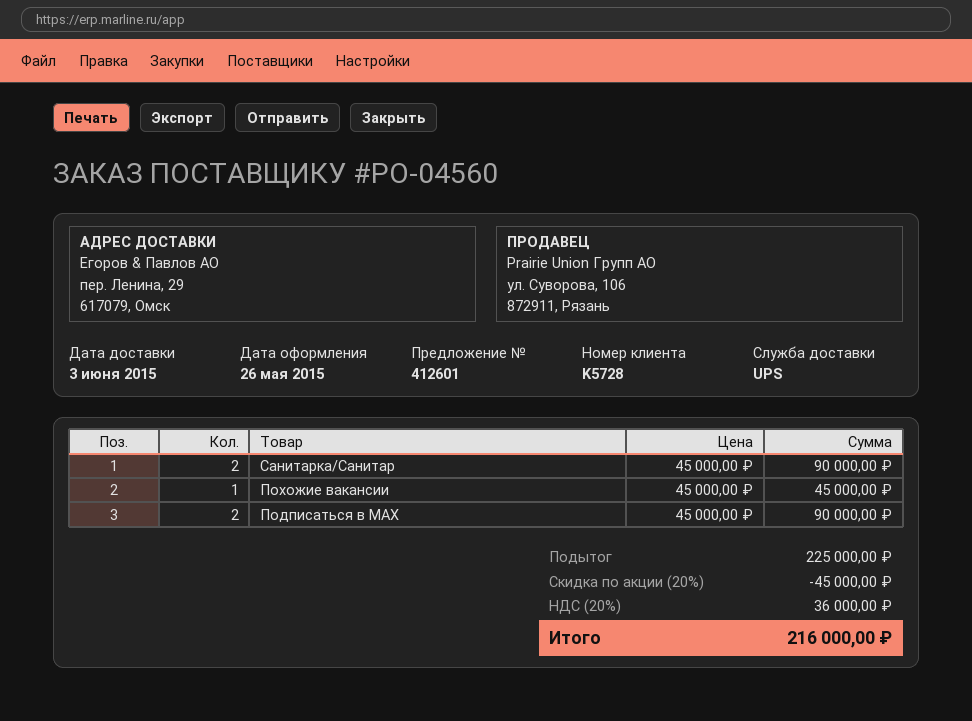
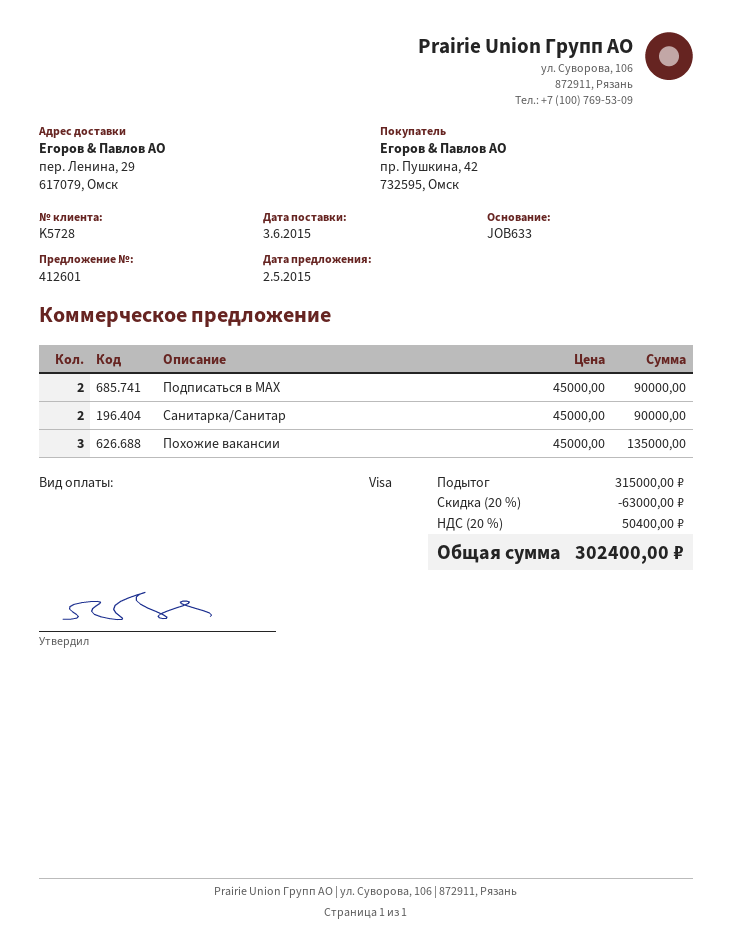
Похожие вакансии: 1 x 45000.00 = 45000.00 -> 3 x 45000.00 = 135000.00
subtotal: 225000.00 -> 315000.00
discount: 20% = 45000.00 -> 20% = 63000.00
tax: 20% = 36000.00 -> 20% = 50400.00
total: 216000.00 -> 302400.00

